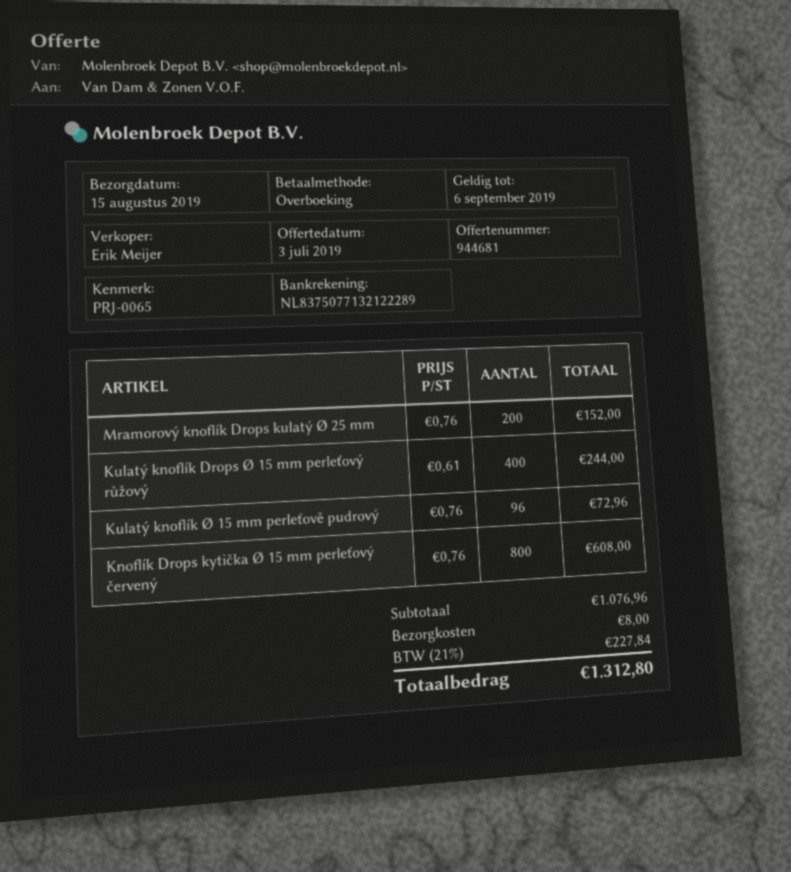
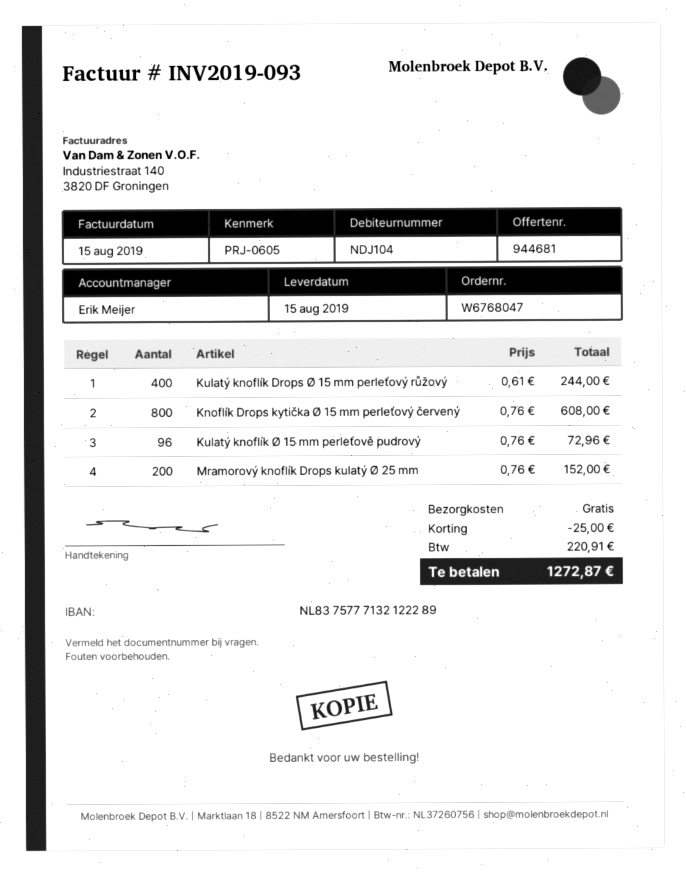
reference: PRJ-0065 -> PRJ-0605
bank account: NL8375077132122289 -> NL8375777132122289
discount: none -> 25.00
shipping: 8.00 -> 0.00
tax: 227.84 -> 220.91
total: 1312.80 -> 1272.87

